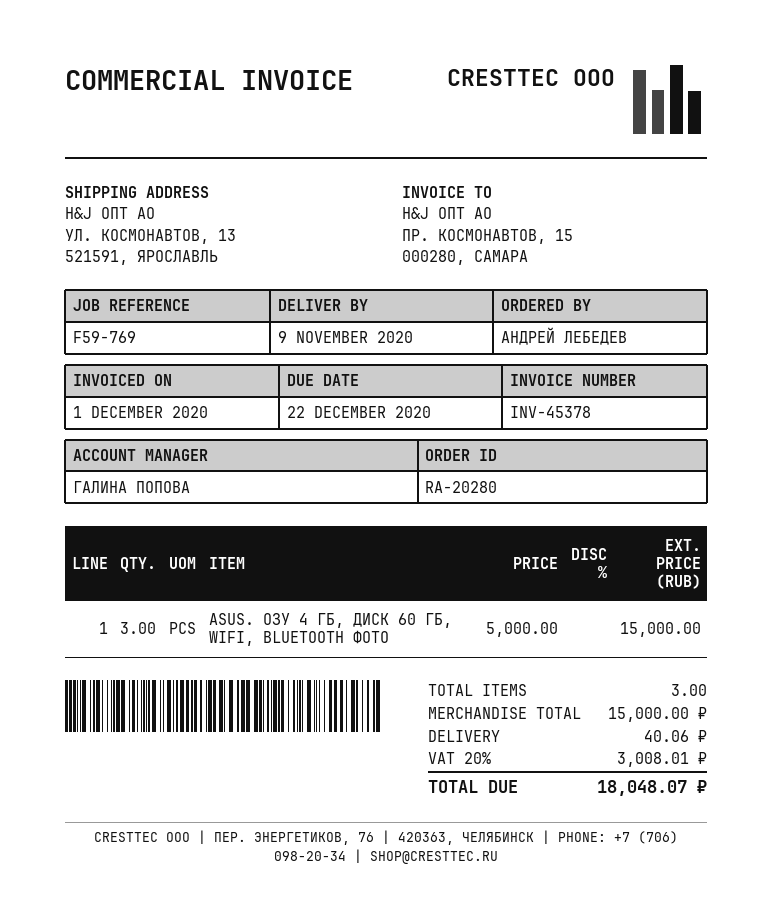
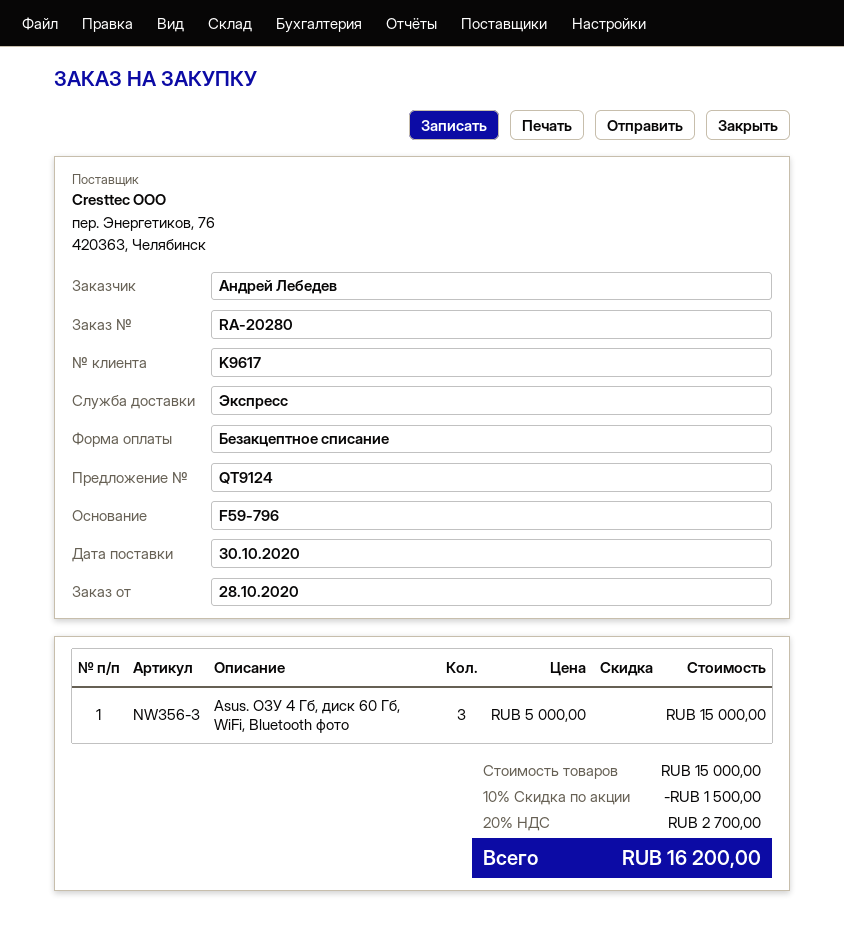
delivery date: 2020-11-09 -> 2020-10-30
reference: F59-769 -> F59-796
discount: none -> 10% = 1500.00
shipping: 40.06 -> none
tax: 20% = 3008.01 -> 20% = 2700.00
total: 18048.07 -> 16200.00

